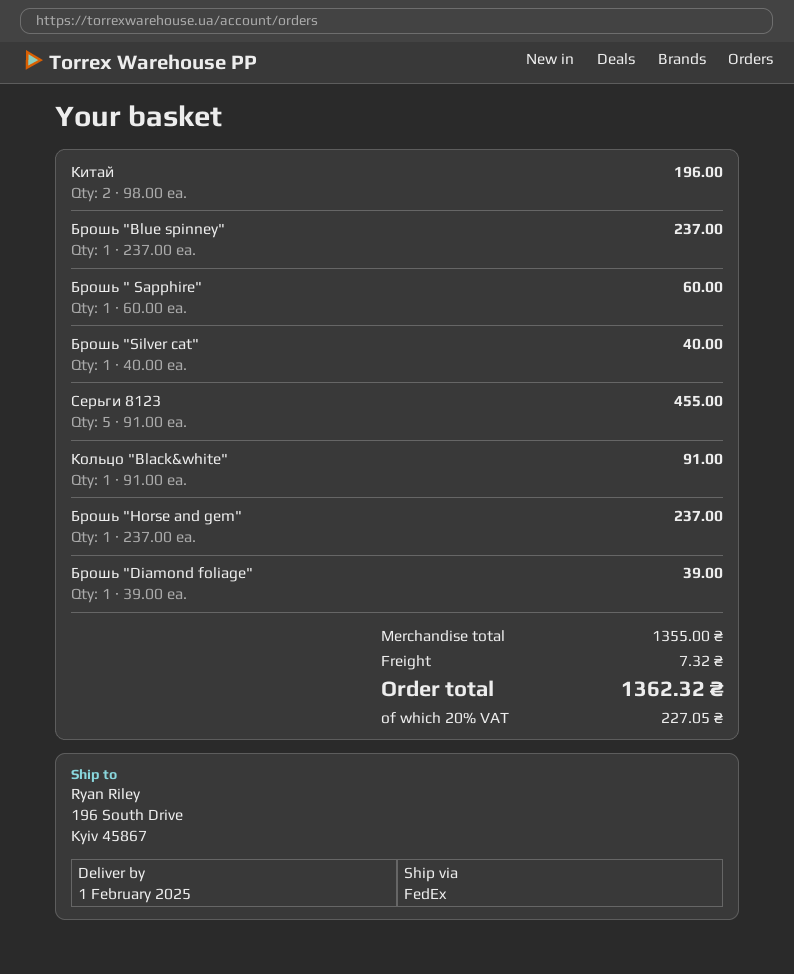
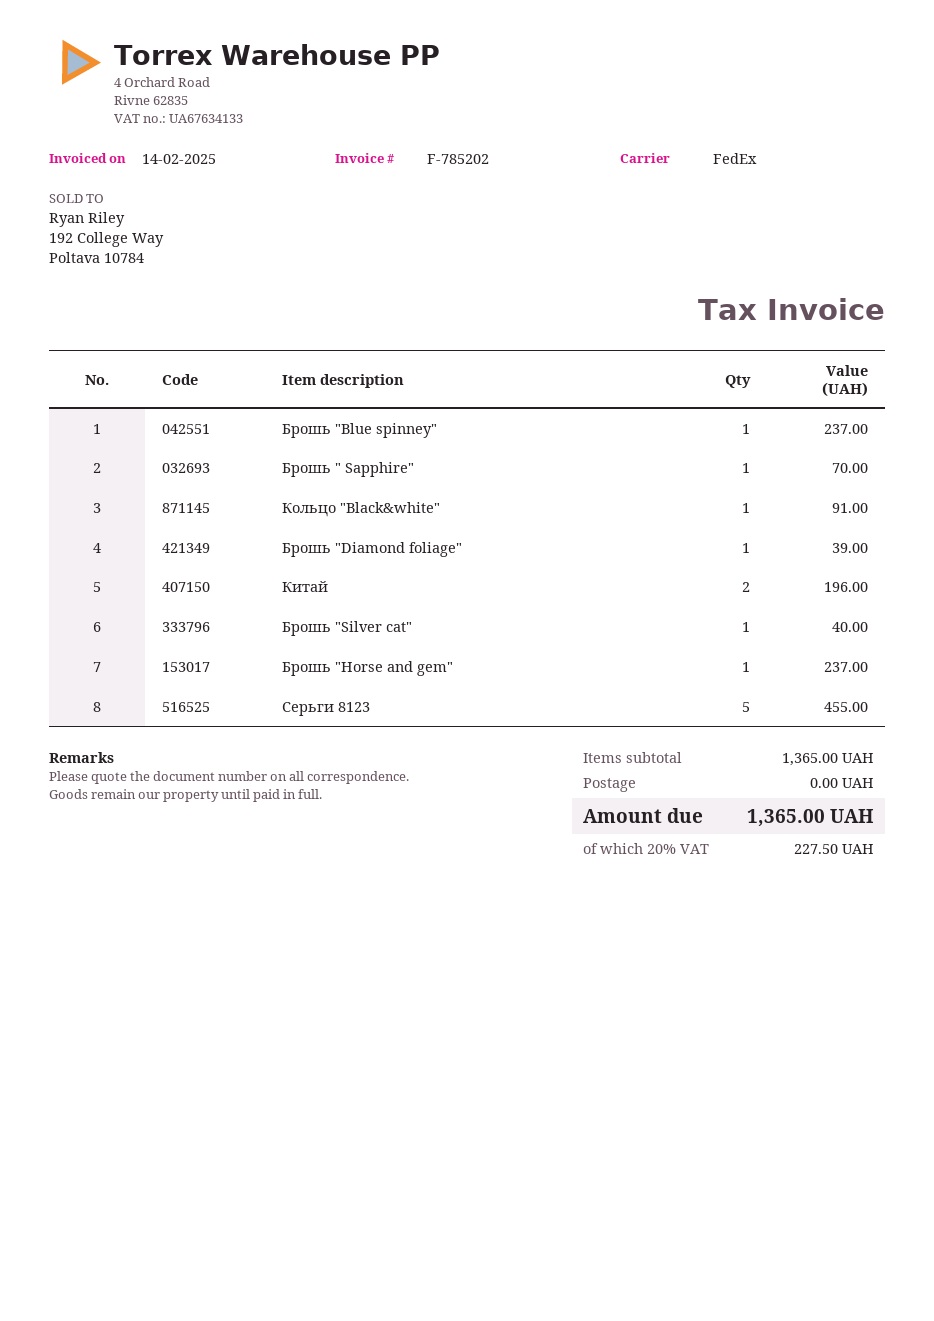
Брошь " Sapphire": 1 for 60.00 -> 1 for 70.00
subtotal: 1355.00 -> 1365.00
shipping: 7.32 -> 0.00
tax: 20% = 227.05 -> 20% = 227.50
total: 1362.32 -> 1365.00

